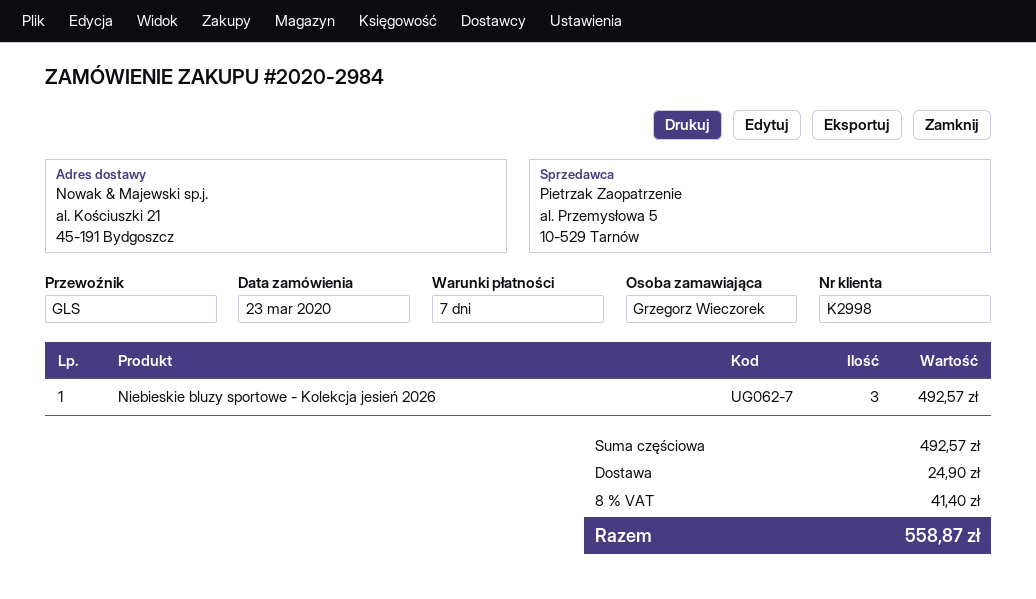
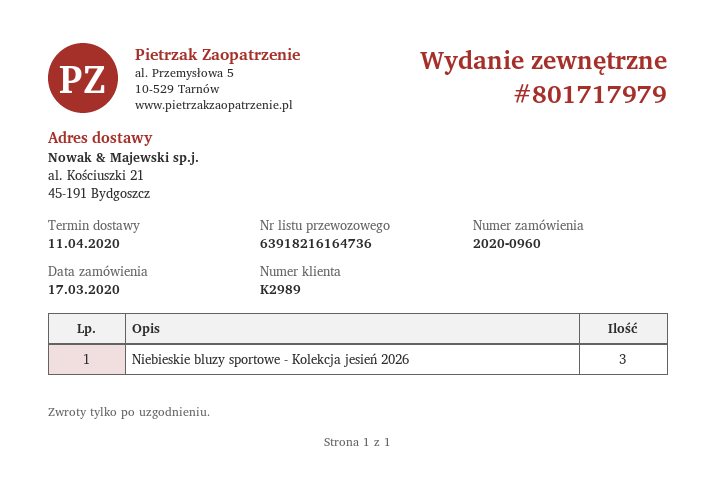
order number: 2020-2984 -> 2020-0960
order date: 2020-03-23 -> 2020-03-17
customer number: K2998 -> K2989

